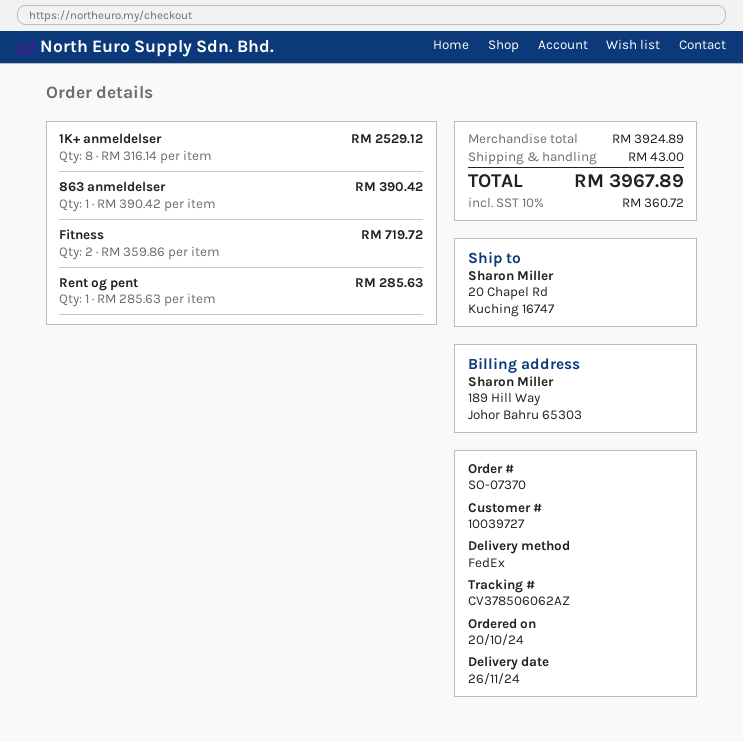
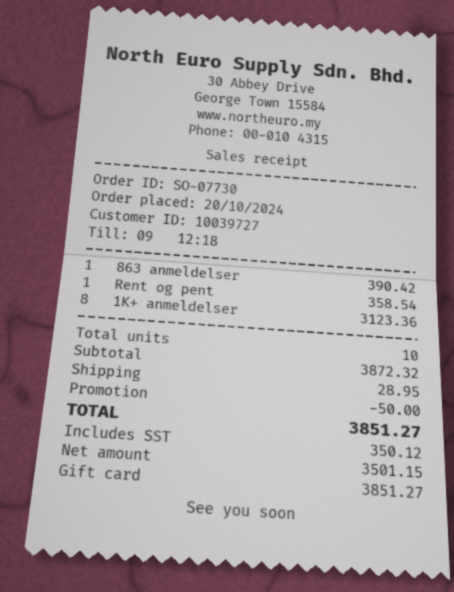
order number: SO-07370 -> SO-07730
1K+ anmeldelser: 8 for 2529.12 -> 8 for 3123.36
Fitness: 2 for 719.72 -> none
Rent og pent: 1 for 285.63 -> 1 for 358.54
subtotal: 3924.89 -> 3872.32
discount: none -> 50.00
shipping: 43.00 -> 28.95
tax: 360.72 -> 350.12
total: 3967.89 -> 3851.27

